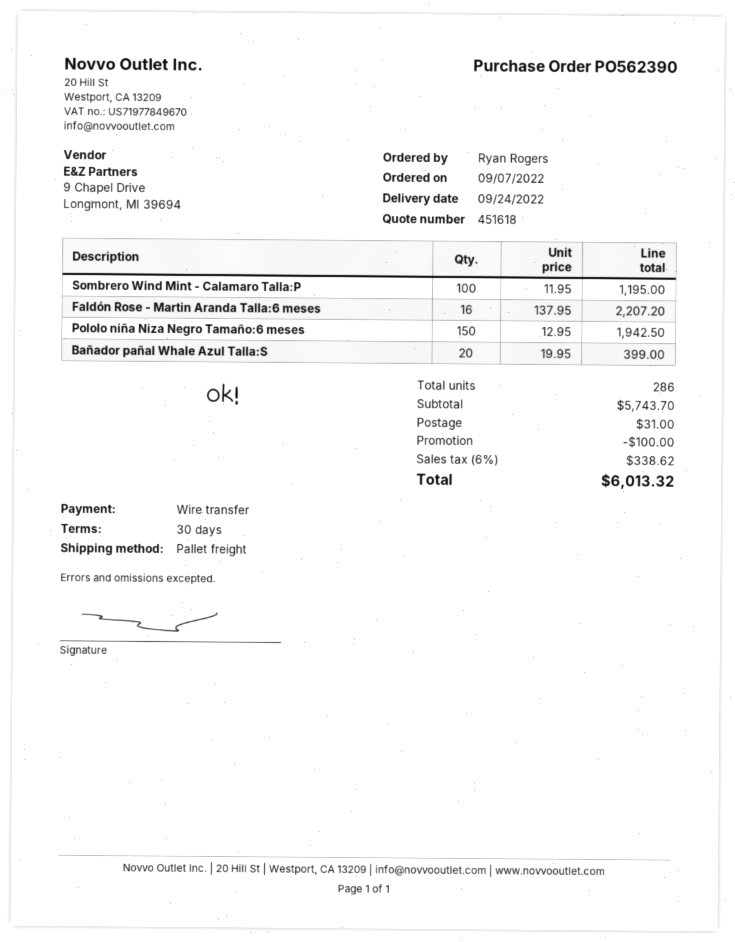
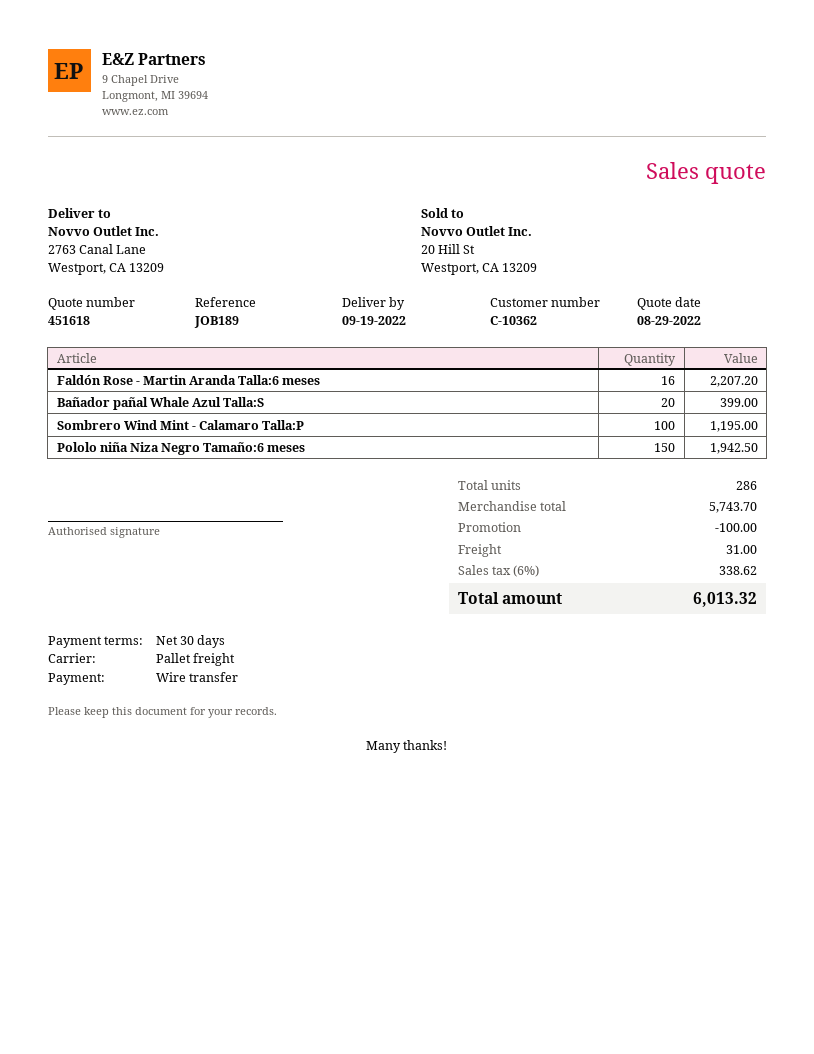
delivery date: 2022-09-24 -> 2022-09-19

